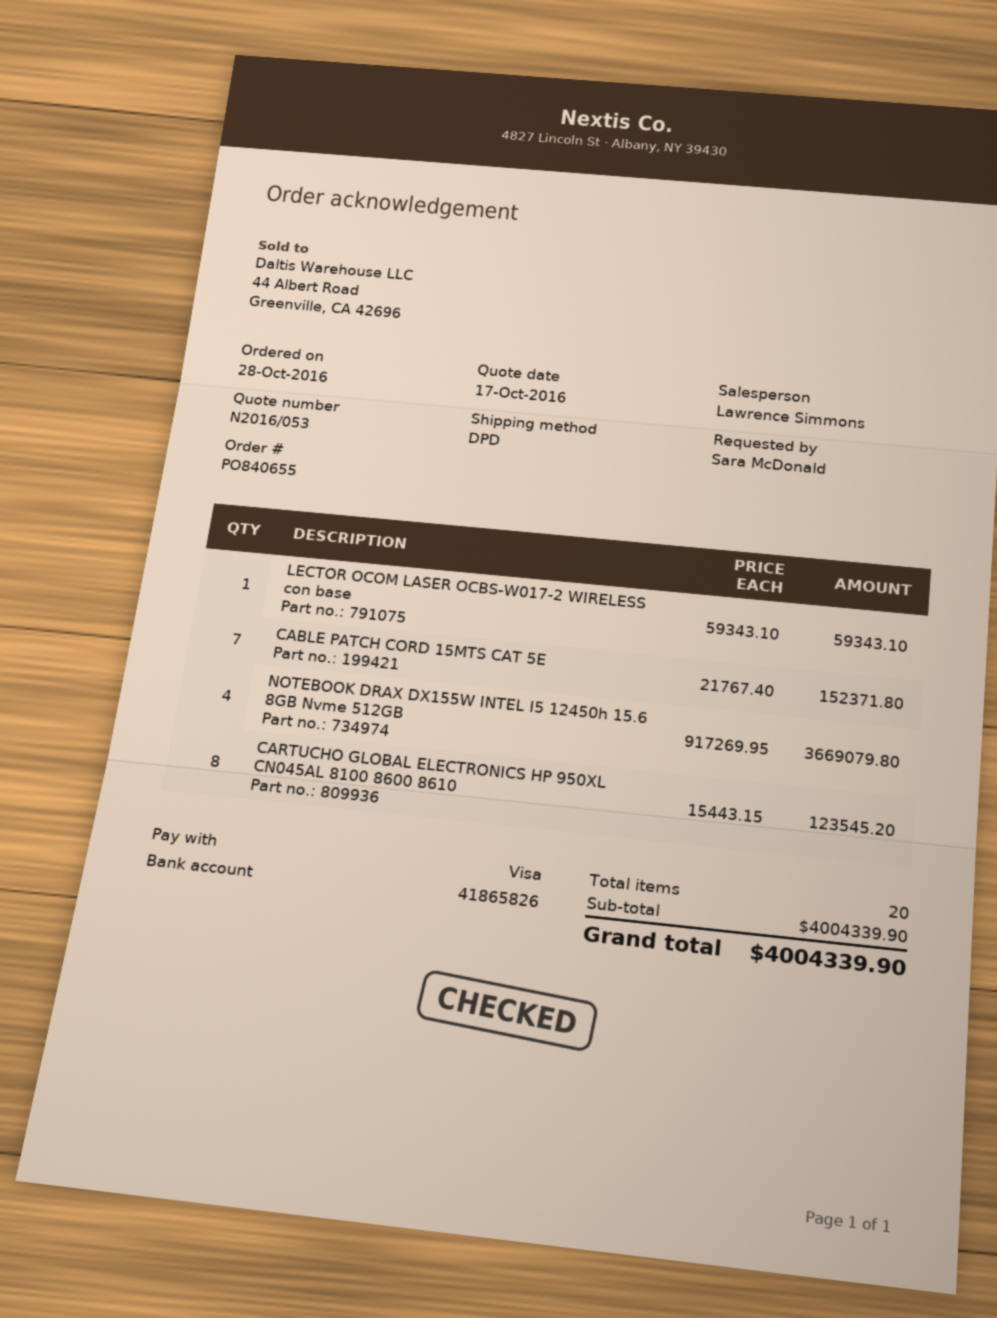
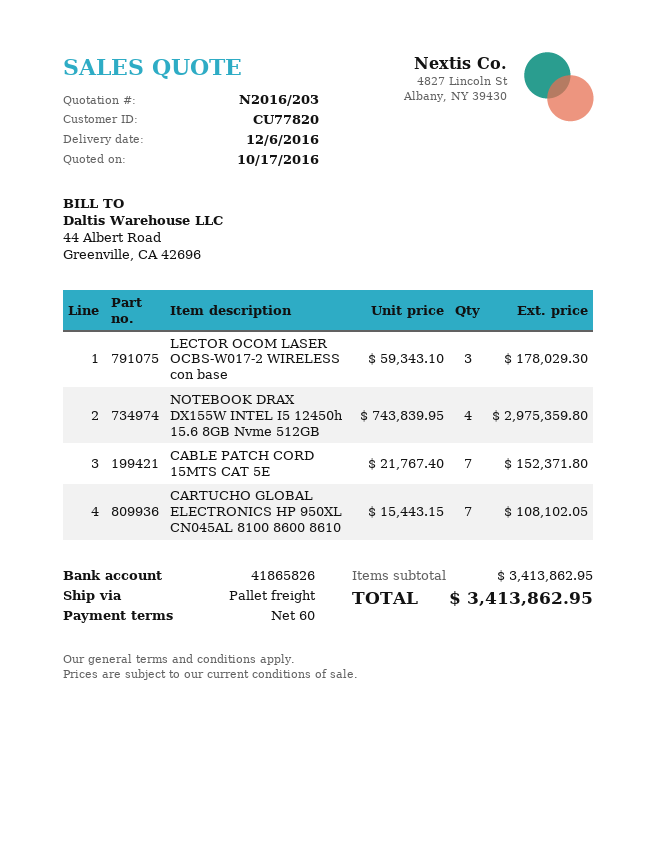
quote number: N2016/053 -> N2016/203
shipping method: DPD -> pallet freight
LECTOR OCOM LASER OCBS-W017-2 WIRELESS con base: 1 x 59343.10 = 59343.10 -> 3 x 59343.10 = 178029.30
NOTEBOOK DRAX DX155W INTEL I5 12450h 15.6 8GB Nvme 512GB: 4 x 917269.95 = 3669079.80 -> 4 x 743839.95 = 2975359.80
CARTUCHO GLOBAL ELECTRONICS HP 950XL CN045AL 8100 8600 8610: 8 x 15443.15 = 123545.20 -> 7 x 15443.15 = 108102.05
subtotal: 4004339.90 -> 3413862.95
total: 4004339.90 -> 3413862.95

